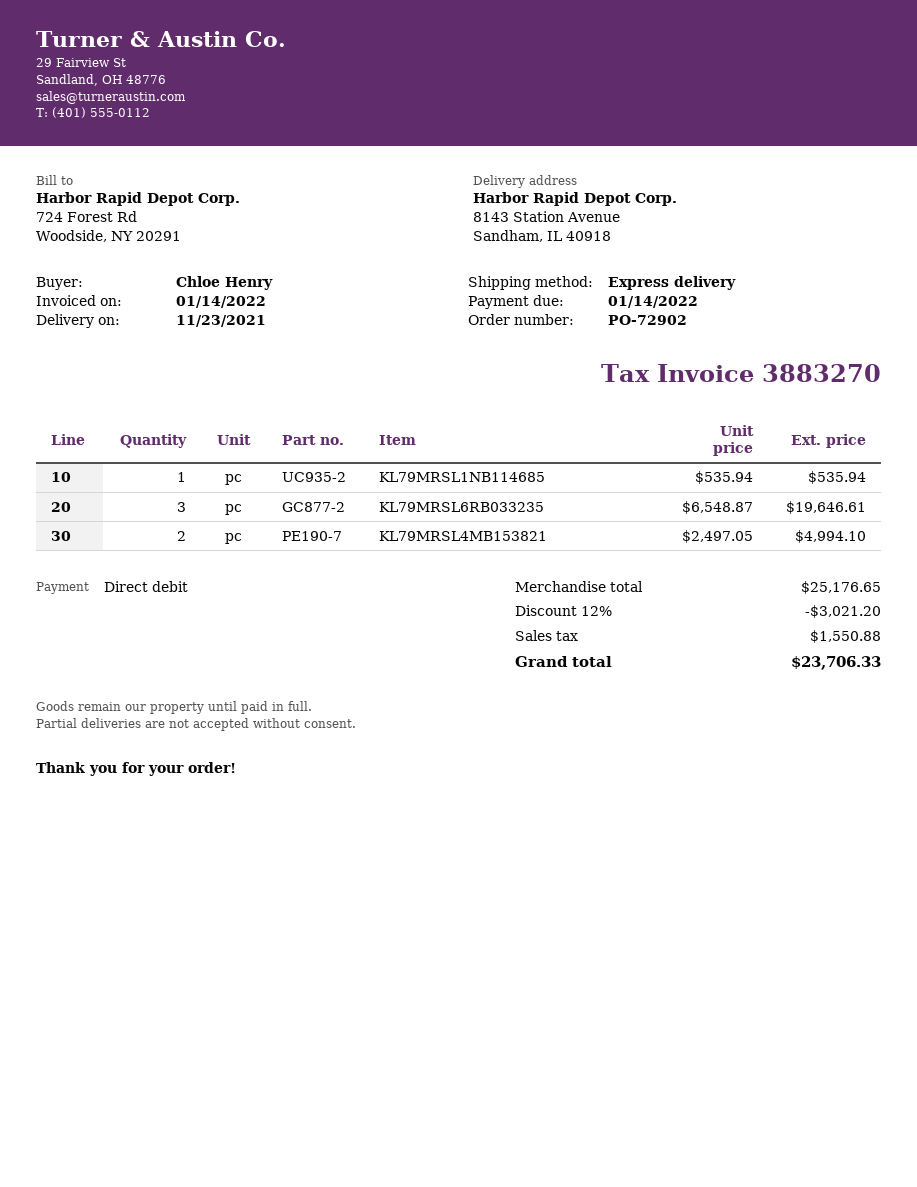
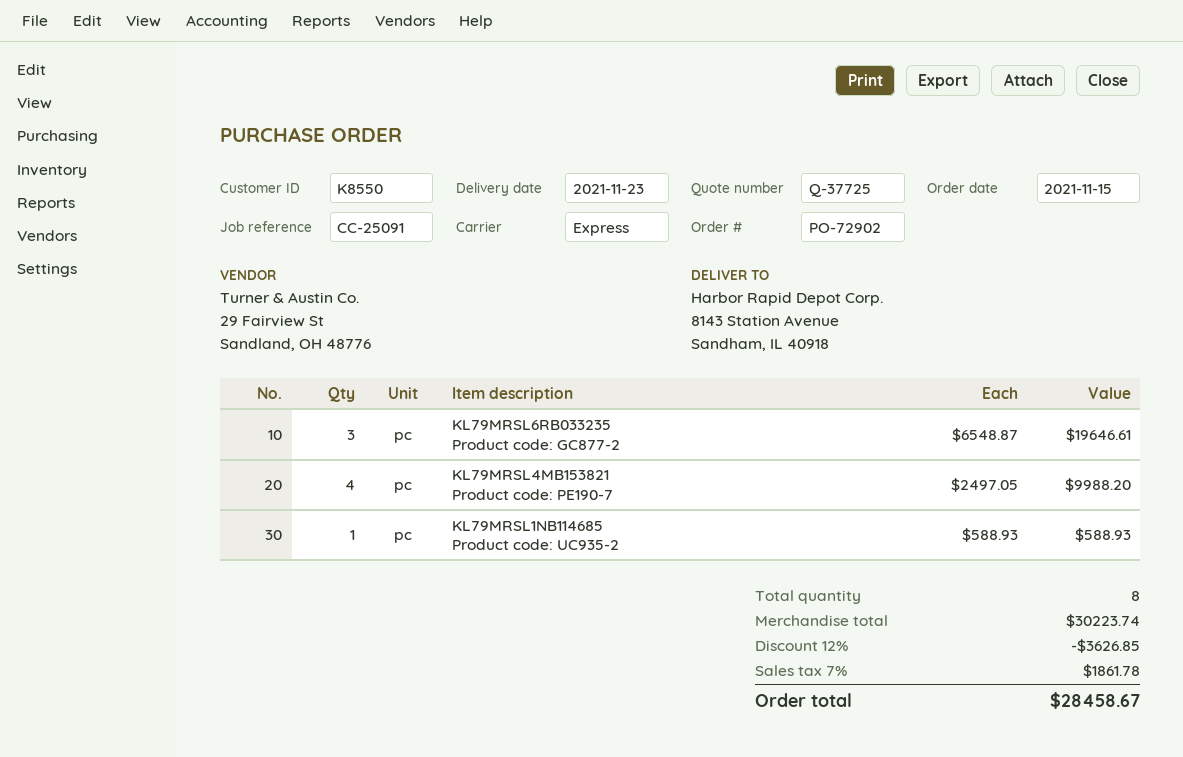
KL79MRSL1NB114685: 1 x 535.94 = 535.94 -> 1 x 588.93 = 588.93
KL79MRSL4MB153821: 2 x 2497.05 = 4994.10 -> 4 x 2497.05 = 9988.20
subtotal: 25176.65 -> 30223.74
discount: 12% = 3021.20 -> 12% = 3626.85
tax: 1550.88 -> 1861.78
total: 23706.33 -> 28458.67

